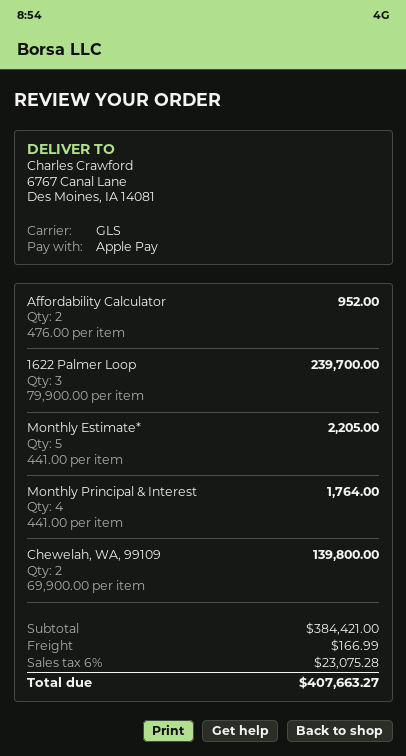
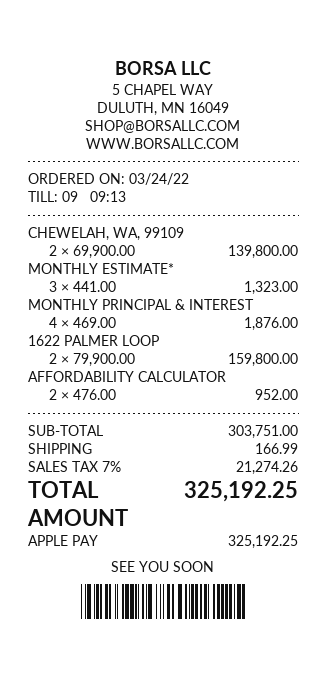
1622 Palmer Loop: 3 x 79900.00 = 239700.00 -> 2 x 79900.00 = 159800.00
Monthly Estimate*: 5 x 441.00 = 2205.00 -> 3 x 441.00 = 1323.00
Monthly Principal & Interest: 4 x 441.00 = 1764.00 -> 4 x 469.00 = 1876.00
subtotal: 384421.00 -> 303751.00
tax: 6% = 23075.28 -> 7% = 21274.26
total: 407663.27 -> 325192.25

